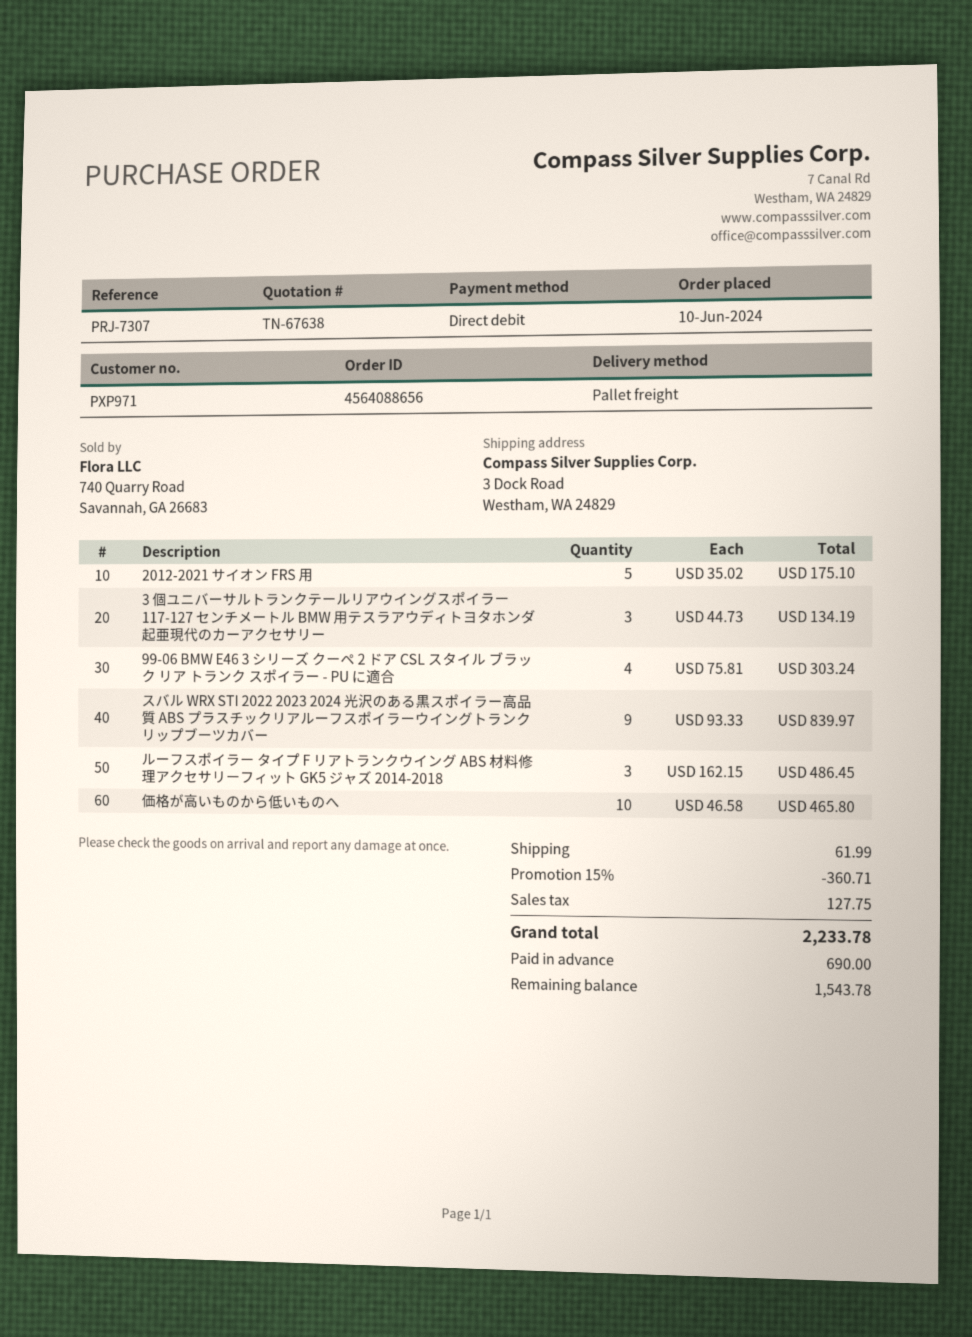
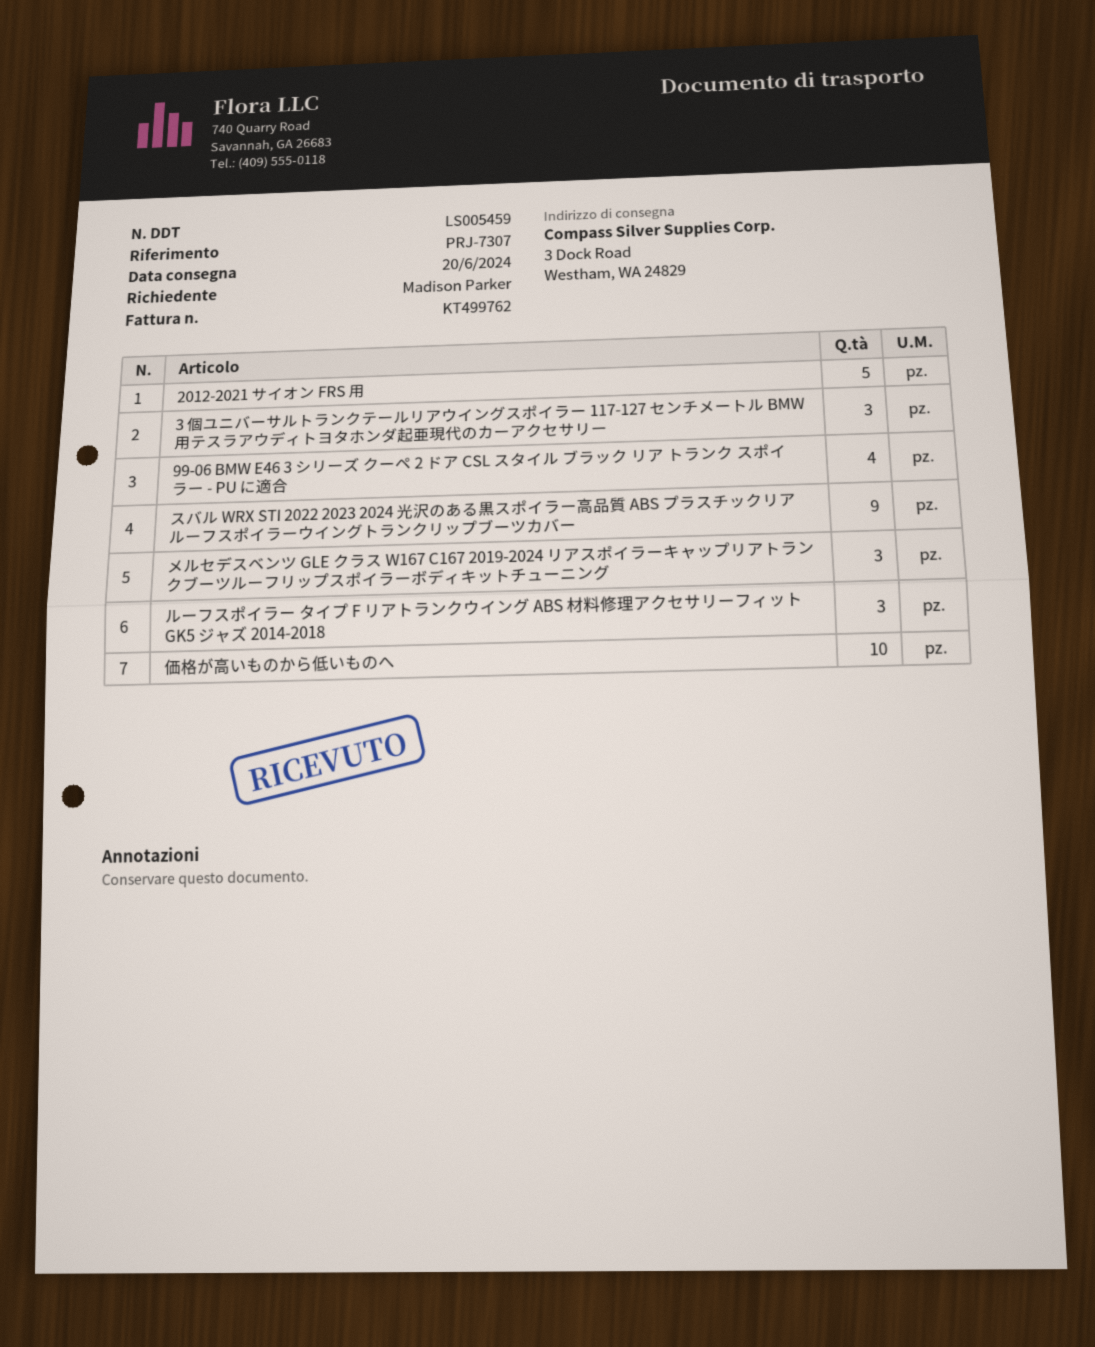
メルセデスベンツ GLE クラス W167 C167 2019-2024 リアスポイラーキャップリアトランクブーツルーフリップスポイラーボディキットチューニング: none -> 3

